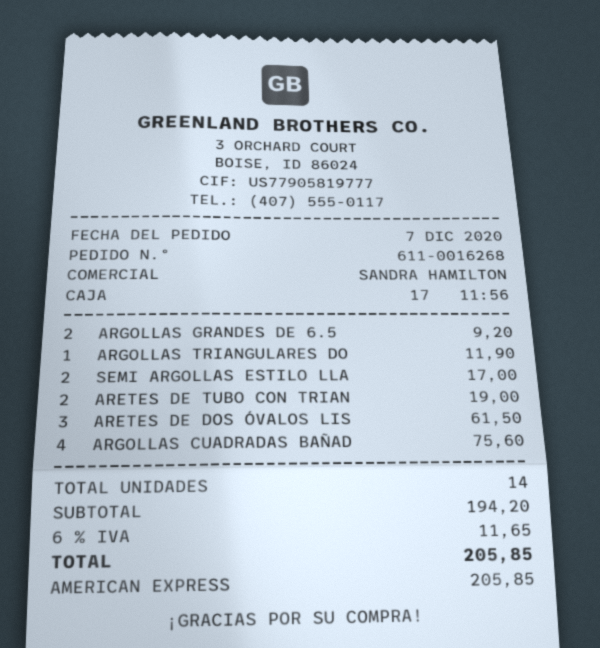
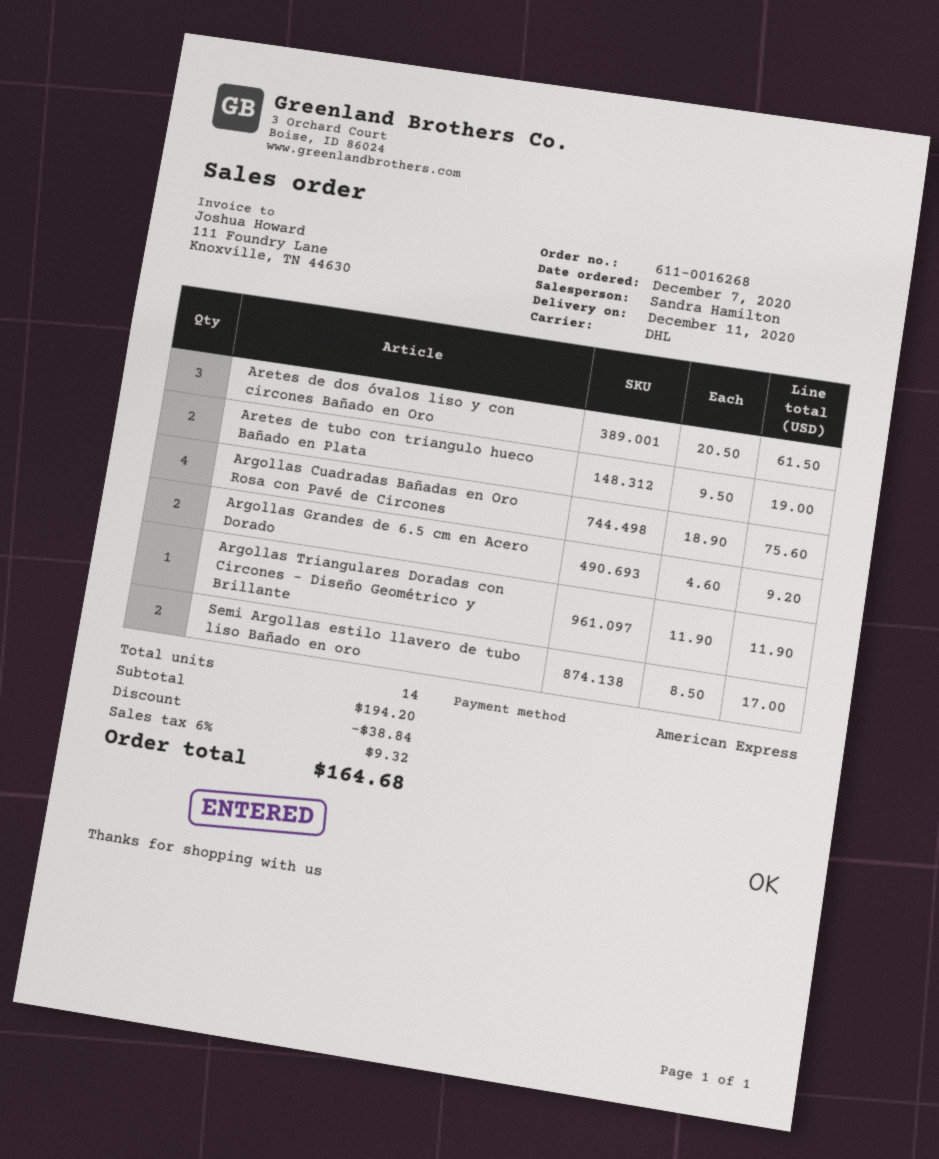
discount: none -> 38.84
tax: 6% = 11.65 -> 6% = 9.32
total: 205.85 -> 164.68

